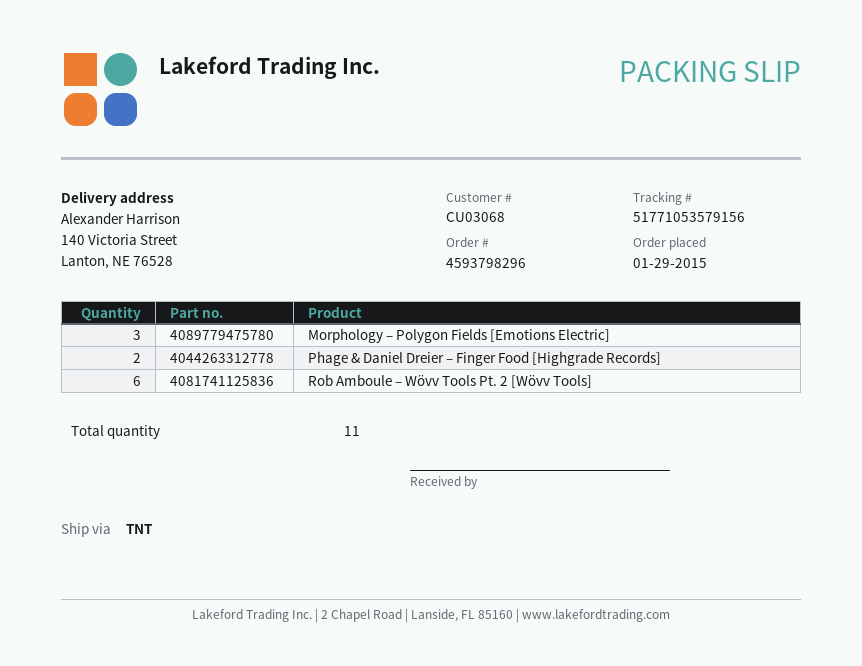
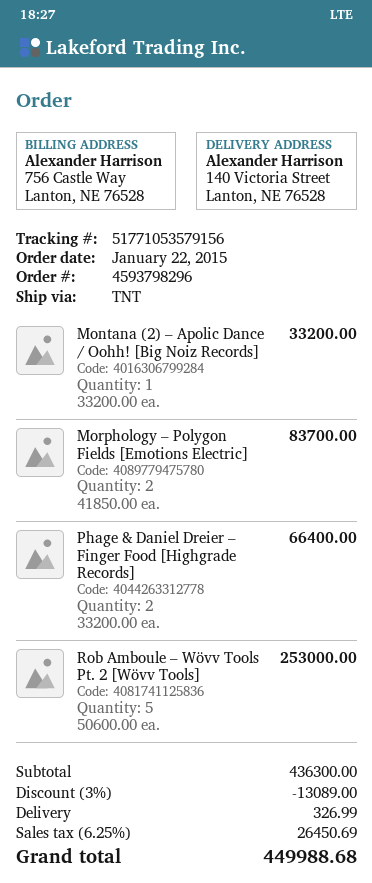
order date: 2015-01-29 -> 2015-01-22
Morphology – Polygon Fields [Emotions Electric]: 3 -> 2
Rob Amboule – Wövv Tools Pt. 2 [Wövv Tools]: 6 -> 5
Montana (2) – Apolic Dance / Oohh! [Big Noiz Records]: none -> 1

